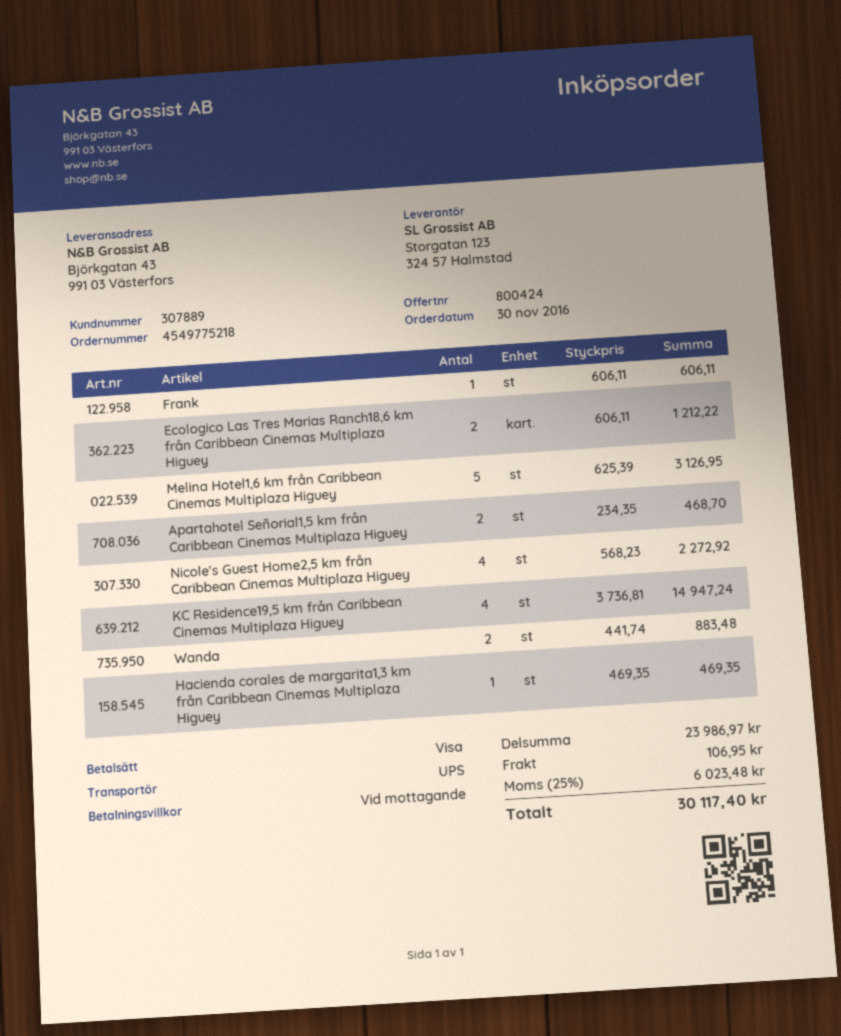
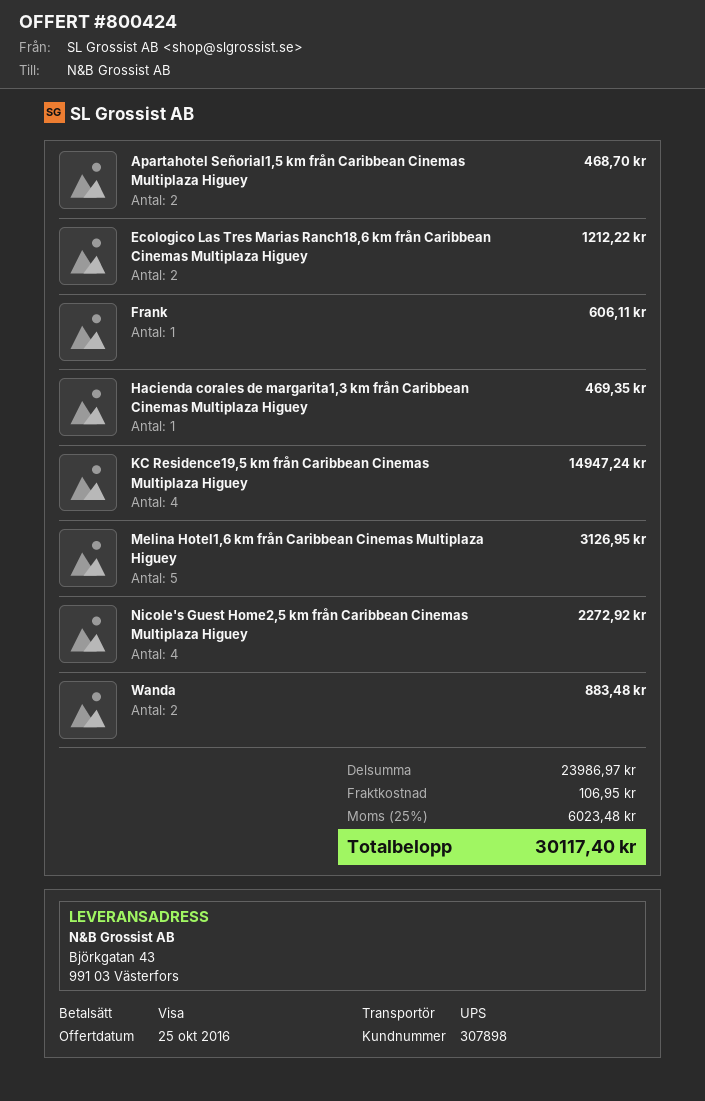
customer number: 307889 -> 307898

